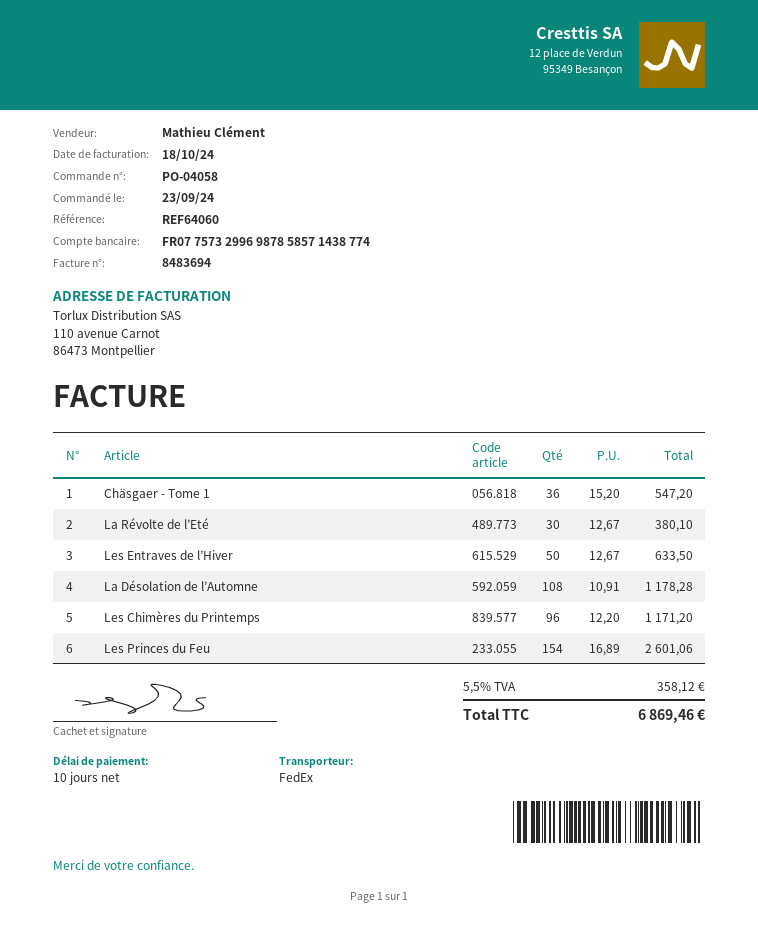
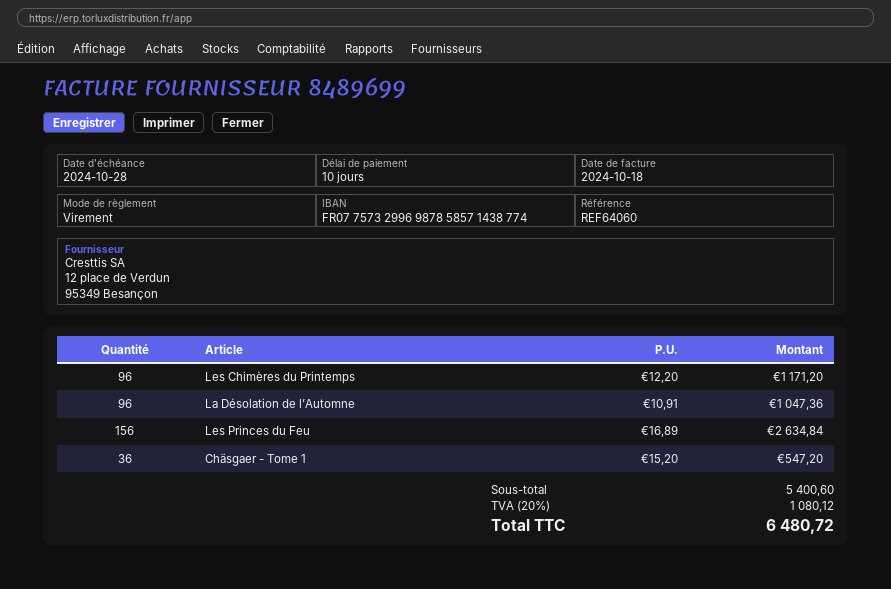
invoice number: 8483694 -> 8489699
La Révolte de l’Eté: 30 x 12.67 = 380.10 -> none
Les Entraves de l’Hiver: 50 x 12.67 = 633.50 -> none
La Désolation de l’Automne: 108 x 10.91 = 1178.28 -> 96 x 10.91 = 1047.36
Les Princes du Feu: 154 x 16.89 = 2601.06 -> 156 x 16.89 = 2634.84
tax: 5.5% = 358.12 -> 20% = 1080.12
total: 6869.46 -> 6480.72

